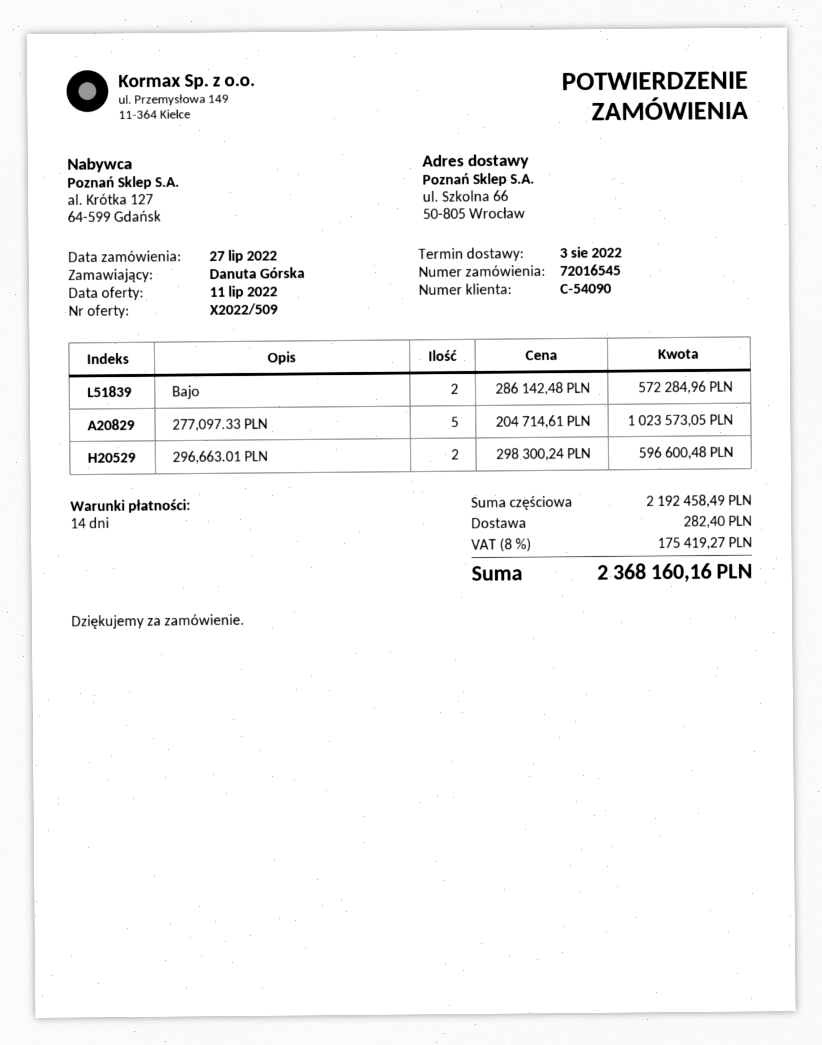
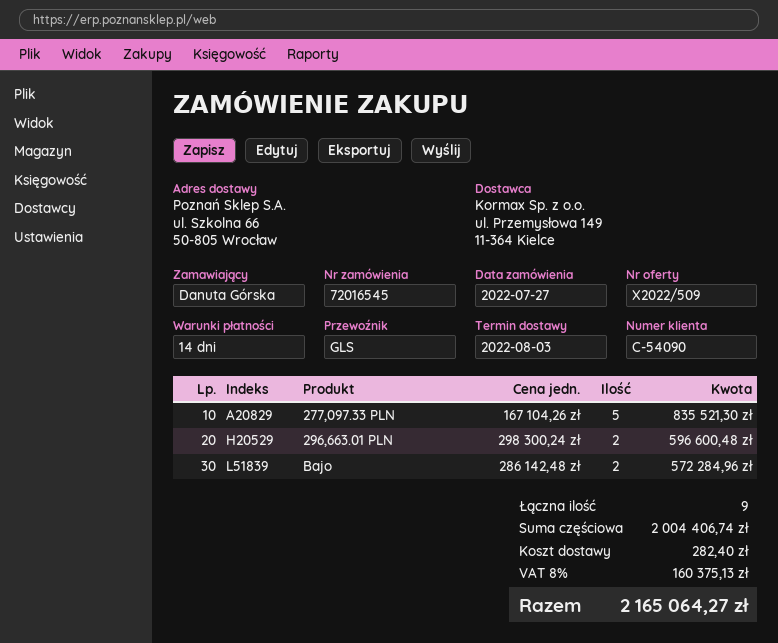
277,097.33 PLN: 5 x 204714.61 = 1023573.05 -> 5 x 167104.26 = 835521.30
subtotal: 2192458.49 -> 2004406.74
tax: 8% = 175419.27 -> 8% = 160375.13
total: 2368160.16 -> 2165064.27

